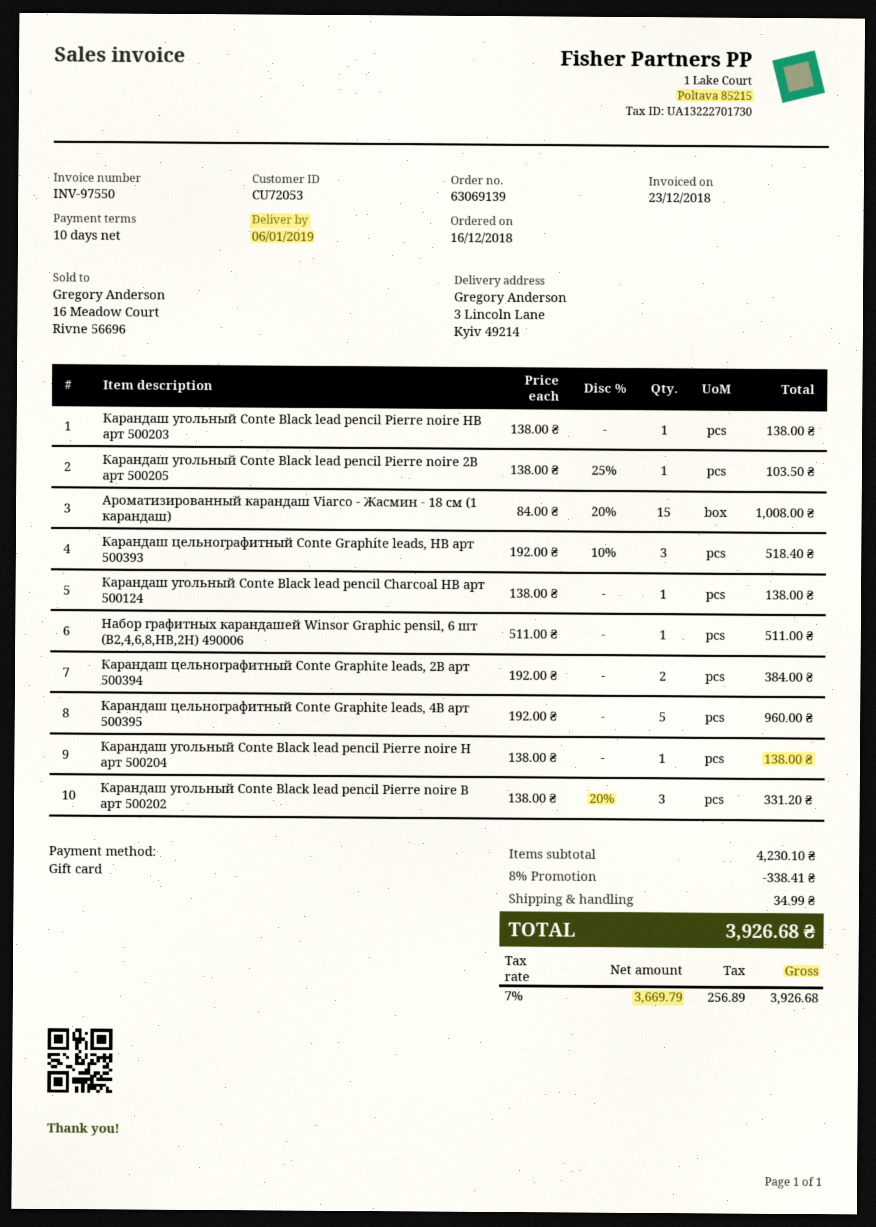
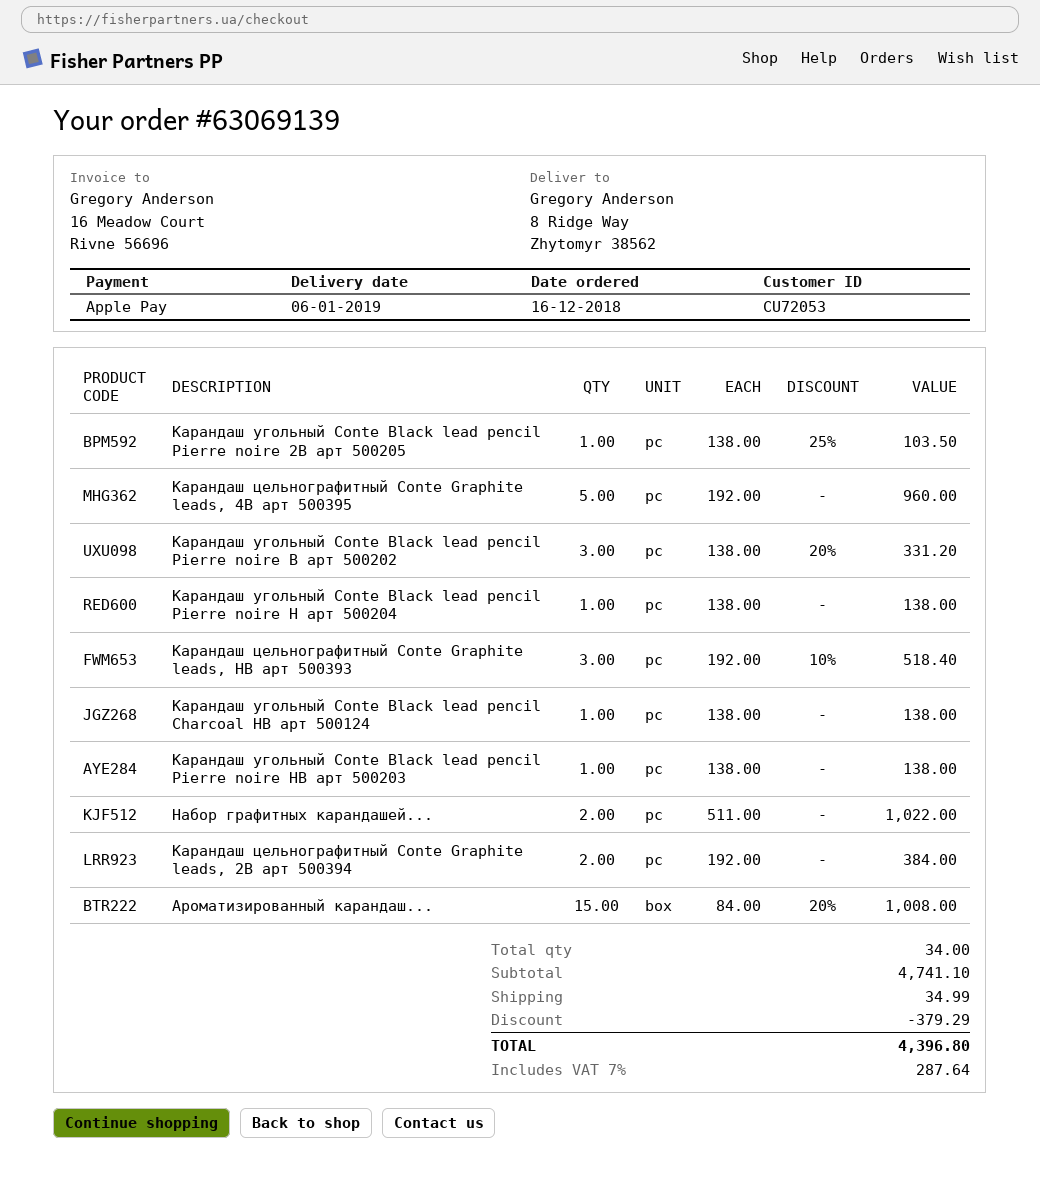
payment method: gift card -> Apple Pay
ship to: 3 Lincoln Lane, Kyiv 49214 -> 8 Ridge Way, Zhytomyr 38562
Набор графитных карандашей Winsor Graphic pensil, 6 шт (B2,4,6,8,HB,2H) 490006: 1 x 511.00 = 511.00 -> 2 x 511.00 = 1022.00
subtotal: 4230.10 -> 4741.10
discount: 338.41 -> 379.29
tax: 7% = 256.89 -> 7% = 287.64
total: 3926.68 -> 4396.80

